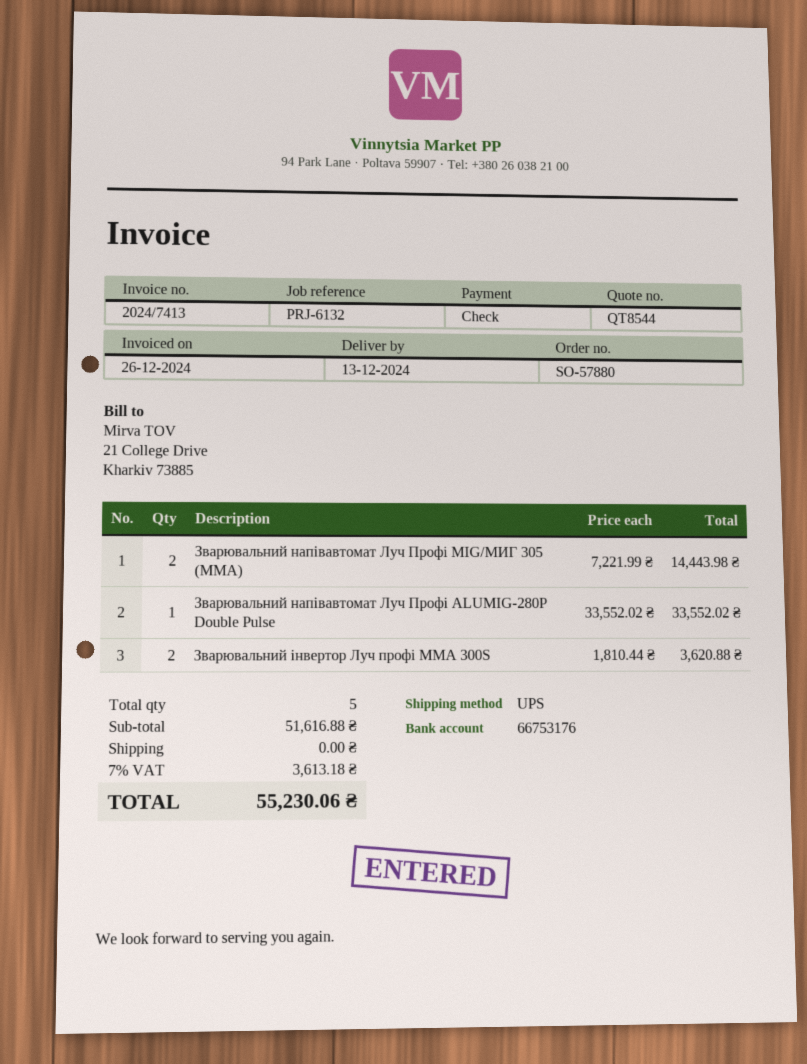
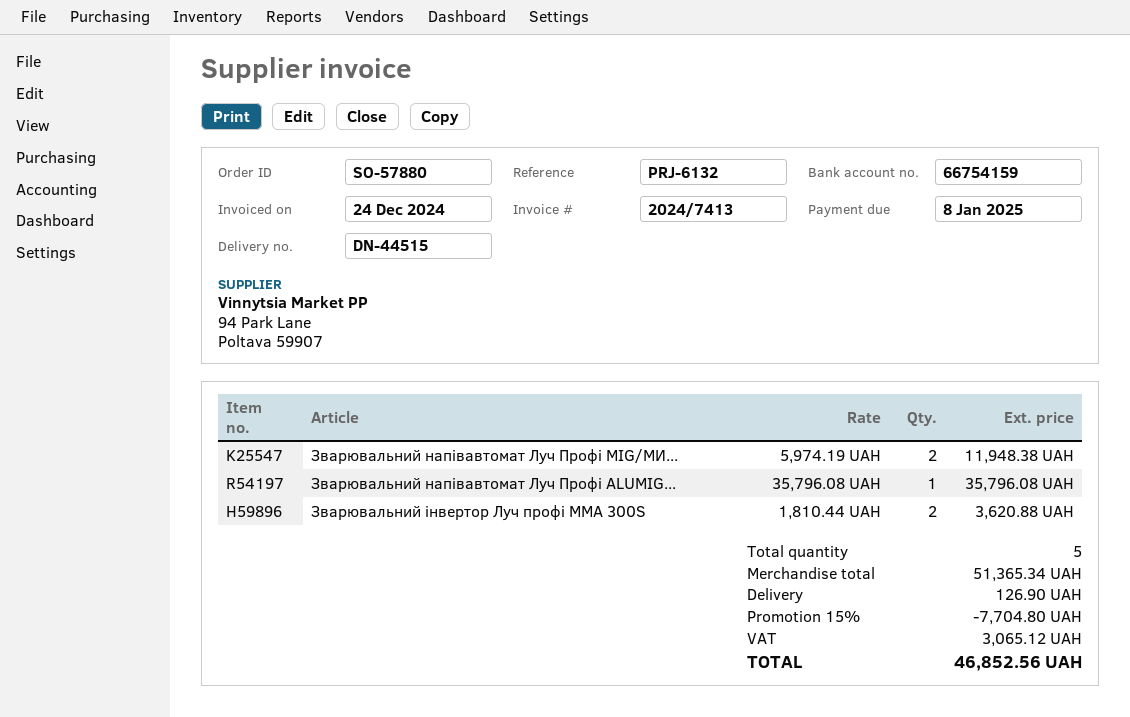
invoice date: 2024-12-26 -> 2024-12-24
bank account: 66753176 -> 66754159
Зварювальний напівавтомат Луч Профі MIG/МИГ 305 (MMA): 2 x 7221.99 = 14443.98 -> 2 x 5974.19 = 11948.38
Зварювальний напівавтомат Луч Профі ALUMIG-280P Double Pulse: 1 x 33552.02 = 33552.02 -> 1 x 35796.08 = 35796.08
subtotal: 51616.88 -> 51365.34
discount: none -> 15% = 7704.80
shipping: 0.00 -> 126.90
tax: 3613.18 -> 3065.12
total: 55230.06 -> 46852.56

